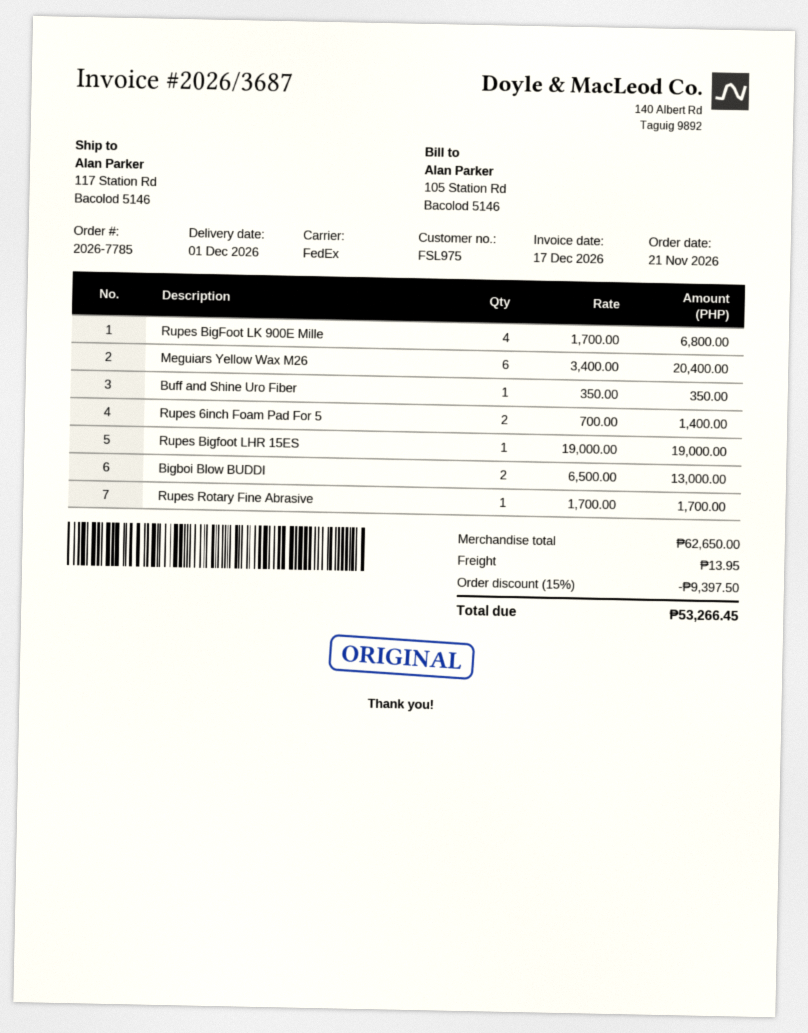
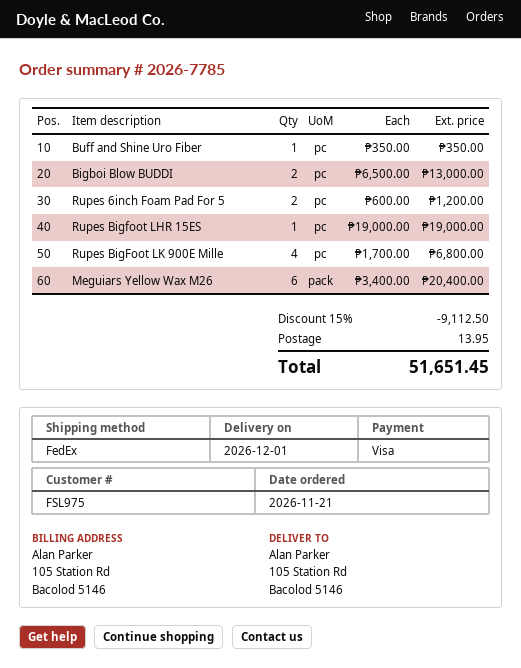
ship to: 117 Station Rd, Bacolod 5146 -> 105 Station Rd, Bacolod 5146
Rupes 6inch Foam Pad For 5: 2 x 700.00 = 1400.00 -> 2 x 600.00 = 1200.00
Rupes Rotary Fine Abrasive: 1 x 1700.00 = 1700.00 -> none
discount: 15% = 9397.50 -> 15% = 9112.50
total: 53266.45 -> 51651.45

